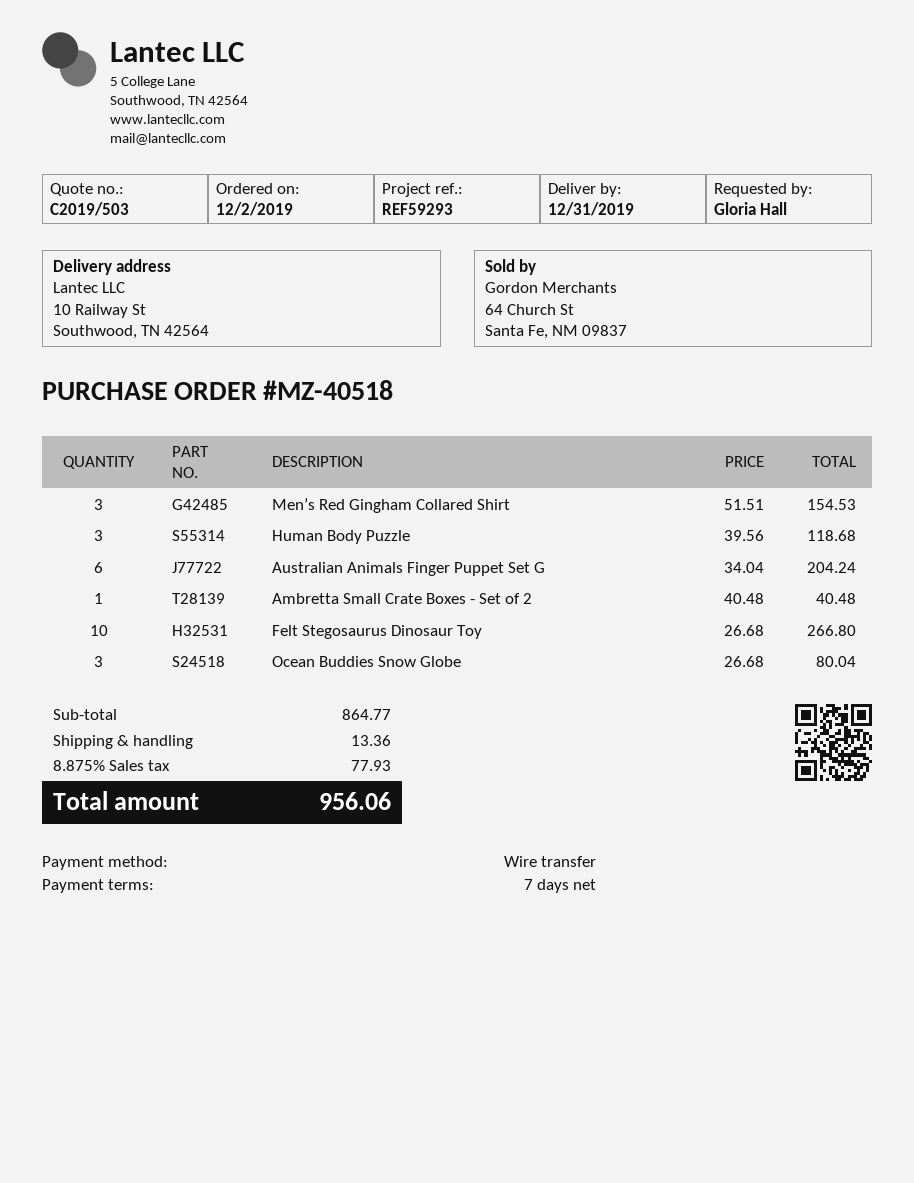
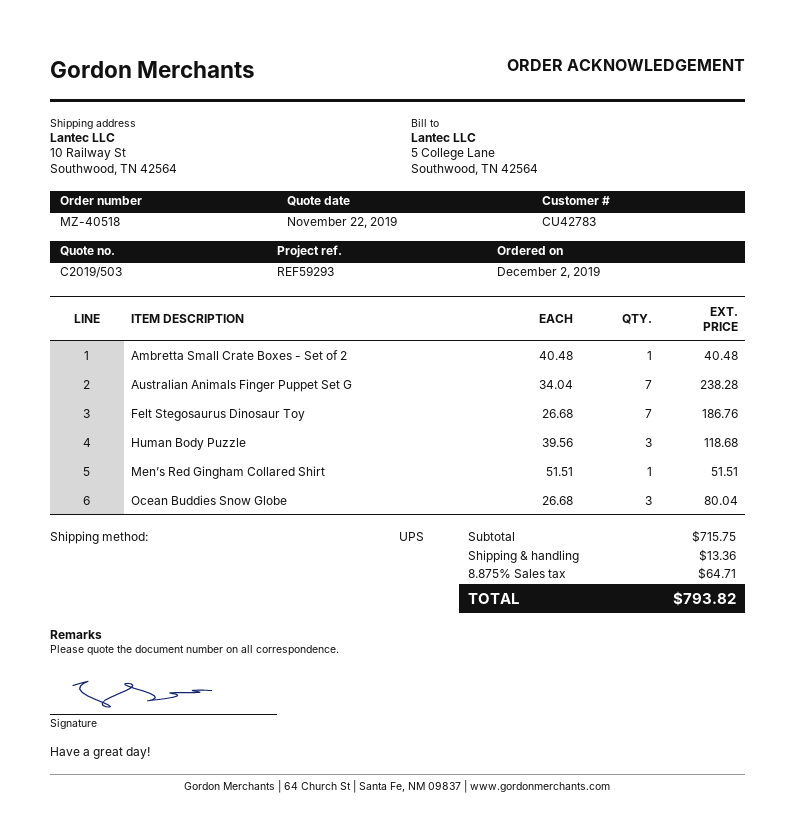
Men’s Red Gingham Collared Shirt: 3 x 51.51 = 154.53 -> 1 x 51.51 = 51.51
Australian Animals Finger Puppet Set G: 6 x 34.04 = 204.24 -> 7 x 34.04 = 238.28
Felt Stegosaurus Dinosaur Toy: 10 x 26.68 = 266.80 -> 7 x 26.68 = 186.76
subtotal: 864.77 -> 715.75
tax: 8.875% = 77.93 -> 8.875% = 64.71
total: 956.06 -> 793.82

